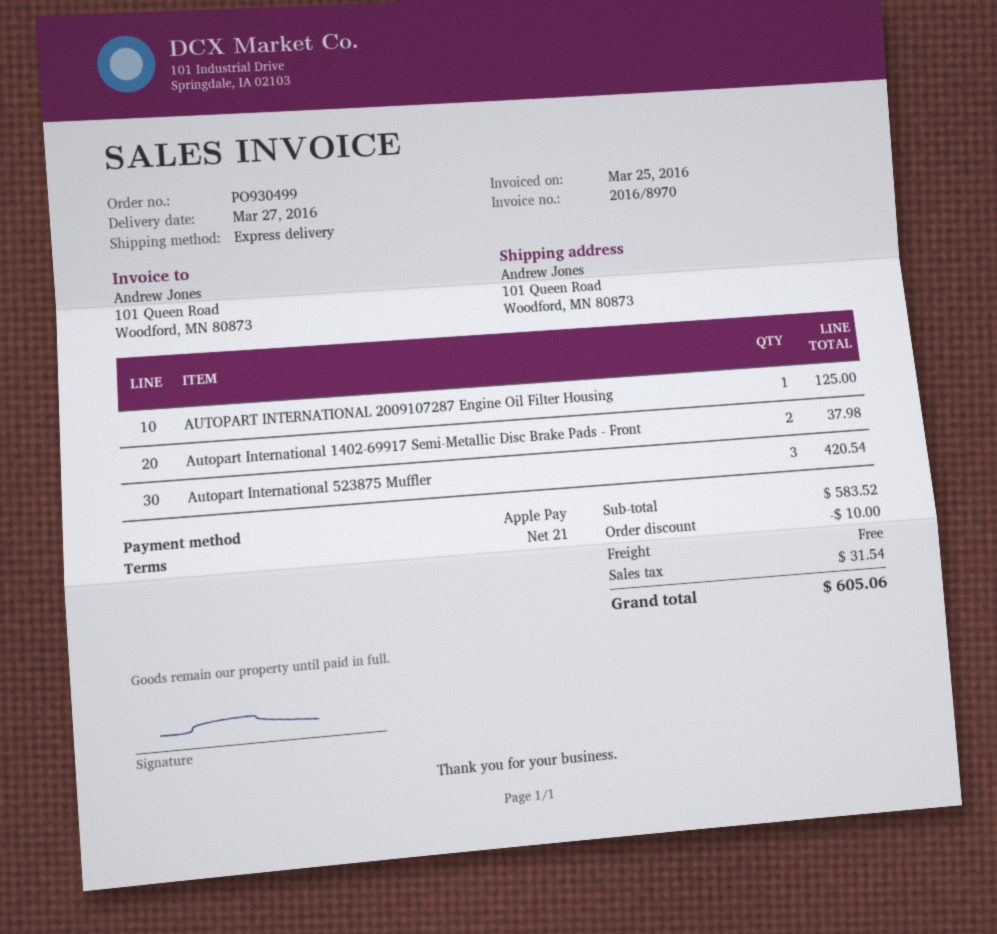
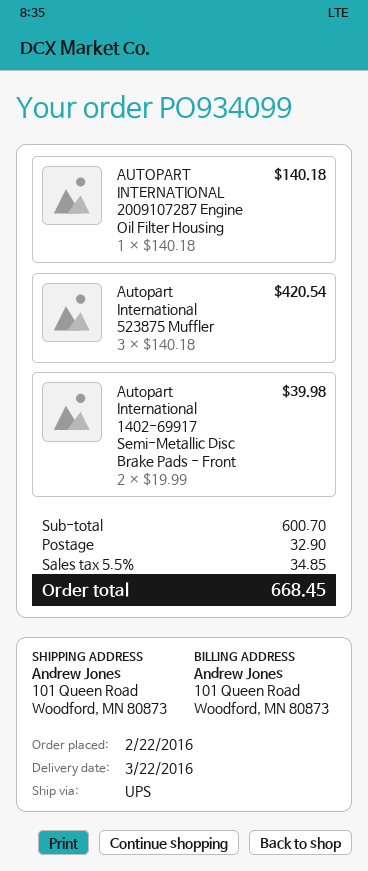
order number: PO930499 -> PO934099
delivery date: 2016-03-27 -> 2016-03-22
shipping method: express -> UPS
AUTOPART INTERNATIONAL 2009107287 Engine Oil Filter Housing: 1 for 125.00 -> 1 for 140.18
Autopart International 1402-69917 Semi-Metallic Disc Brake Pads - Front: 2 for 37.98 -> 2 for 39.98
subtotal: 583.52 -> 600.70
discount: 10.00 -> none
shipping: 0.00 -> 32.90
tax: 31.54 -> 34.85
total: 605.06 -> 668.45

